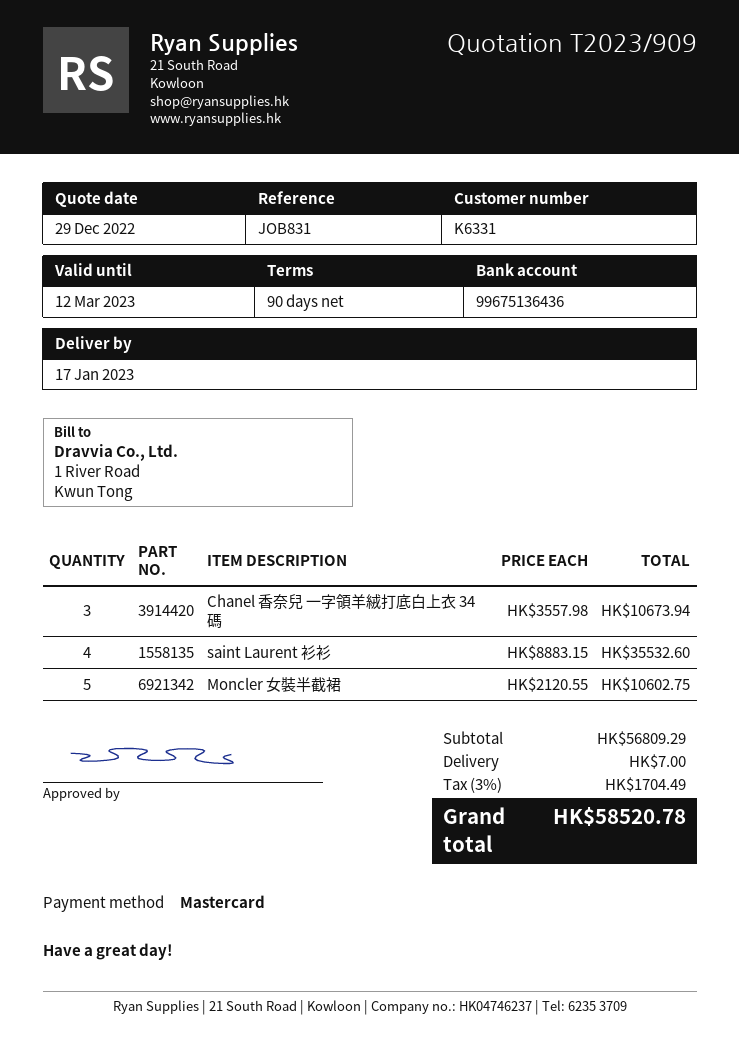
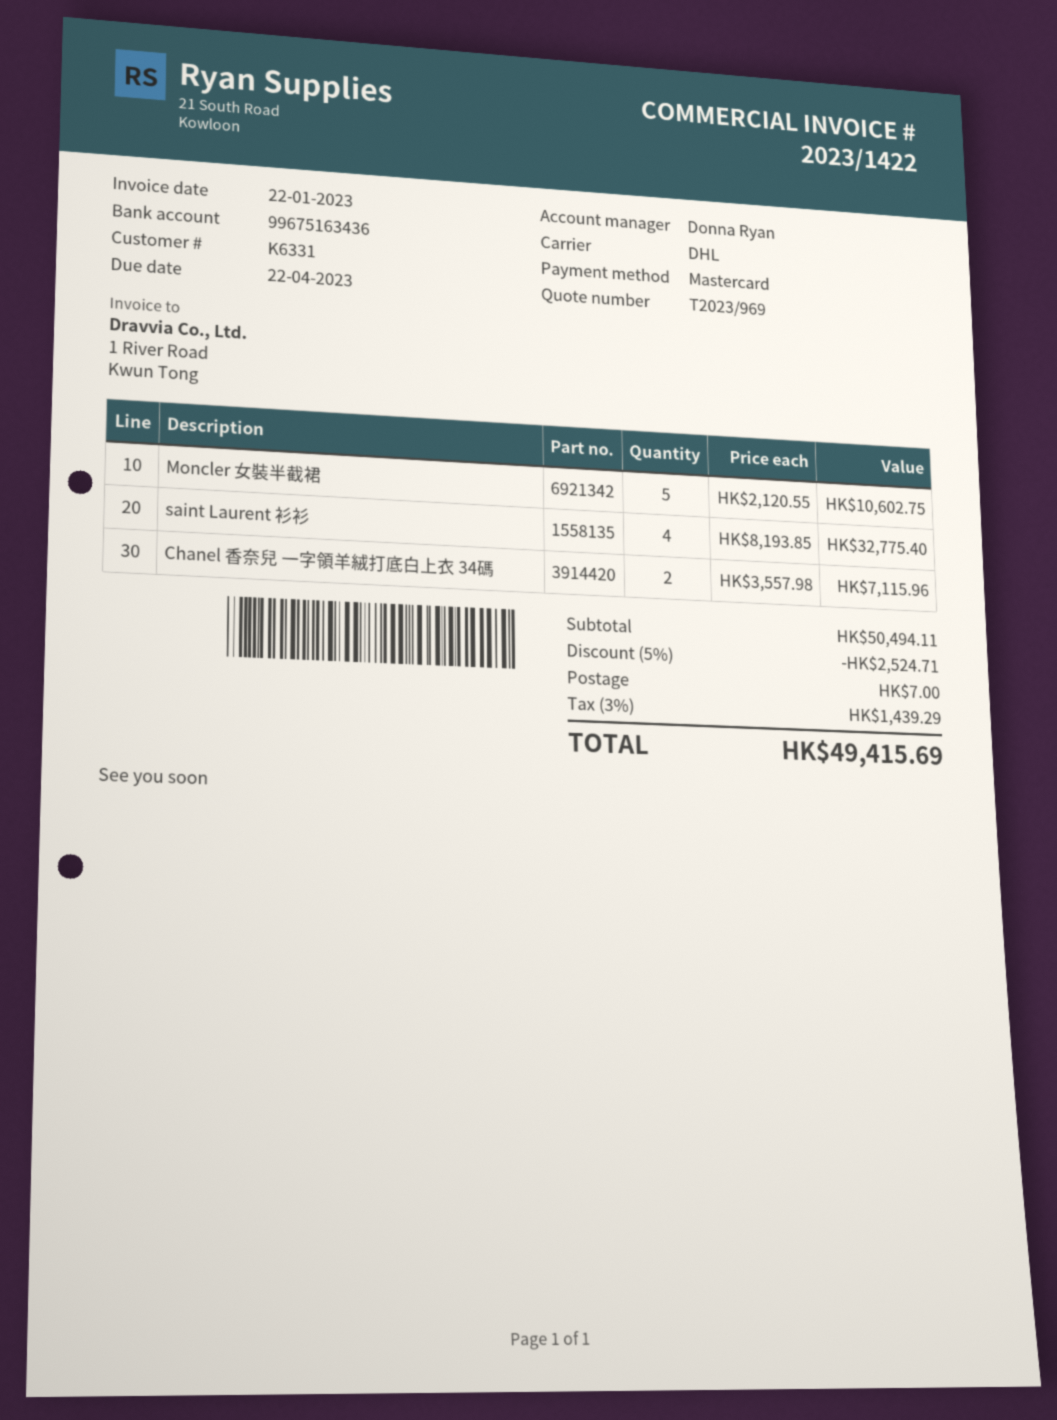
quote number: T2023/909 -> T2023/969
bank account: 99675136436 -> 99675163436
Chanel 香奈兒 一字領羊絨打底白上衣 34碼: 3 x 3557.98 = 10673.94 -> 2 x 3557.98 = 7115.96
saint Laurent 衫衫: 4 x 8883.15 = 35532.60 -> 4 x 8193.85 = 32775.40
subtotal: 56809.29 -> 50494.11
discount: none -> 5% = 2524.71
tax: 3% = 1704.49 -> 3% = 1439.29
total: 58520.78 -> 49415.69

